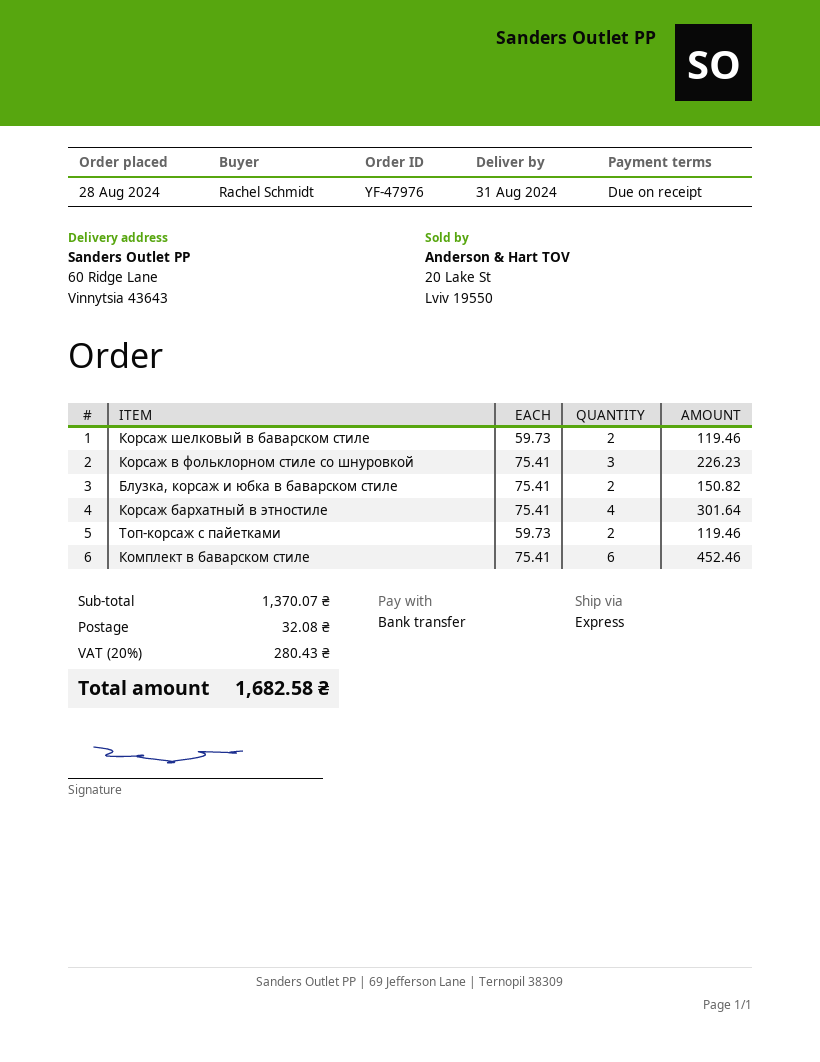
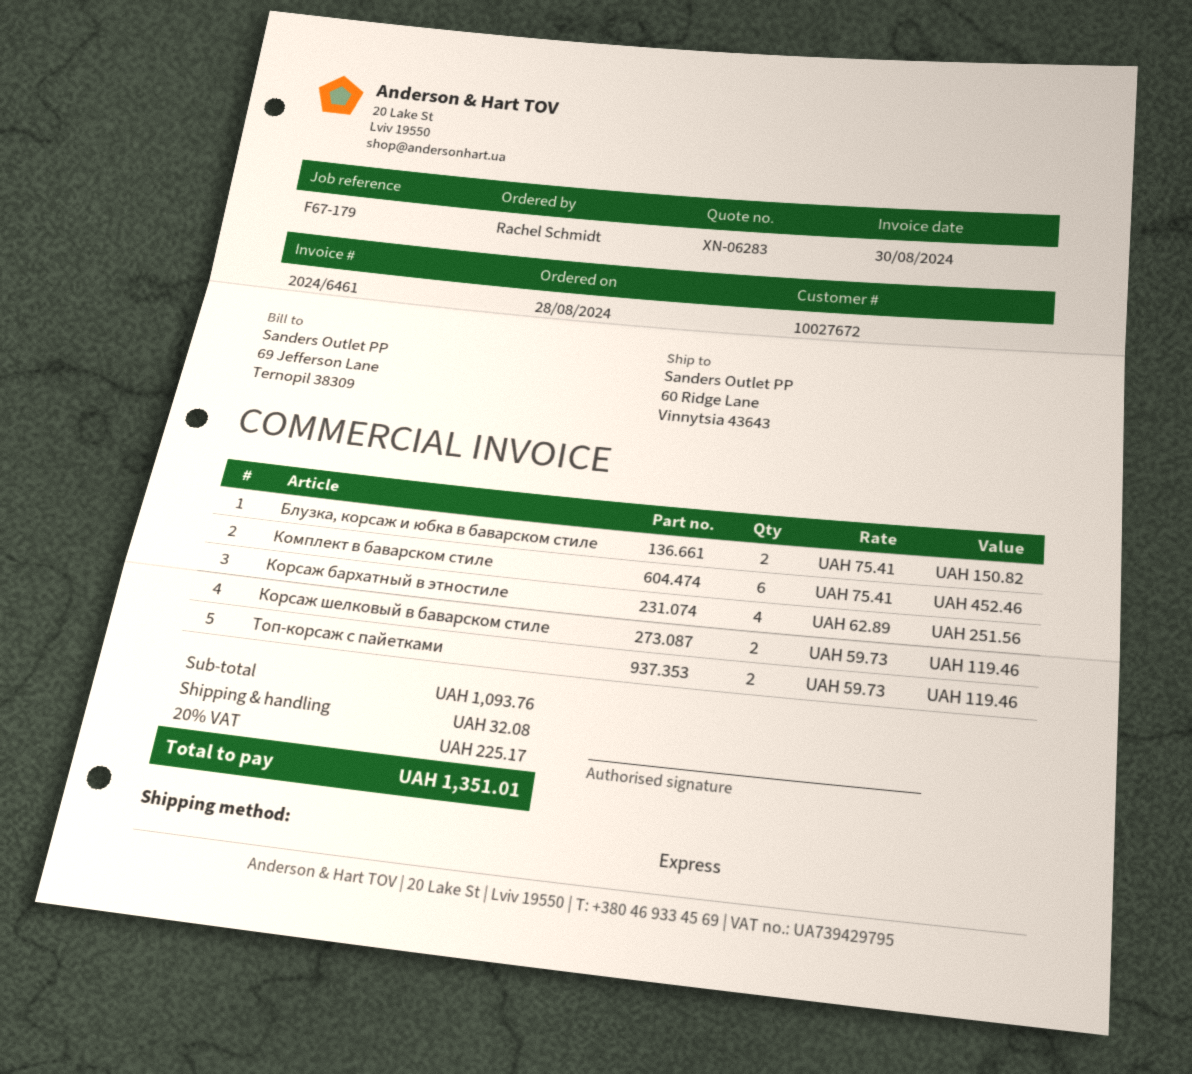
Корсаж в фольклорном стиле со шнуровкой: 3 x 75.41 = 226.23 -> none
Корсаж бархатный в этностиле: 4 x 75.41 = 301.64 -> 4 x 62.89 = 251.56
subtotal: 1370.07 -> 1093.76
tax: 20% = 280.43 -> 20% = 225.17
total: 1682.58 -> 1351.01

